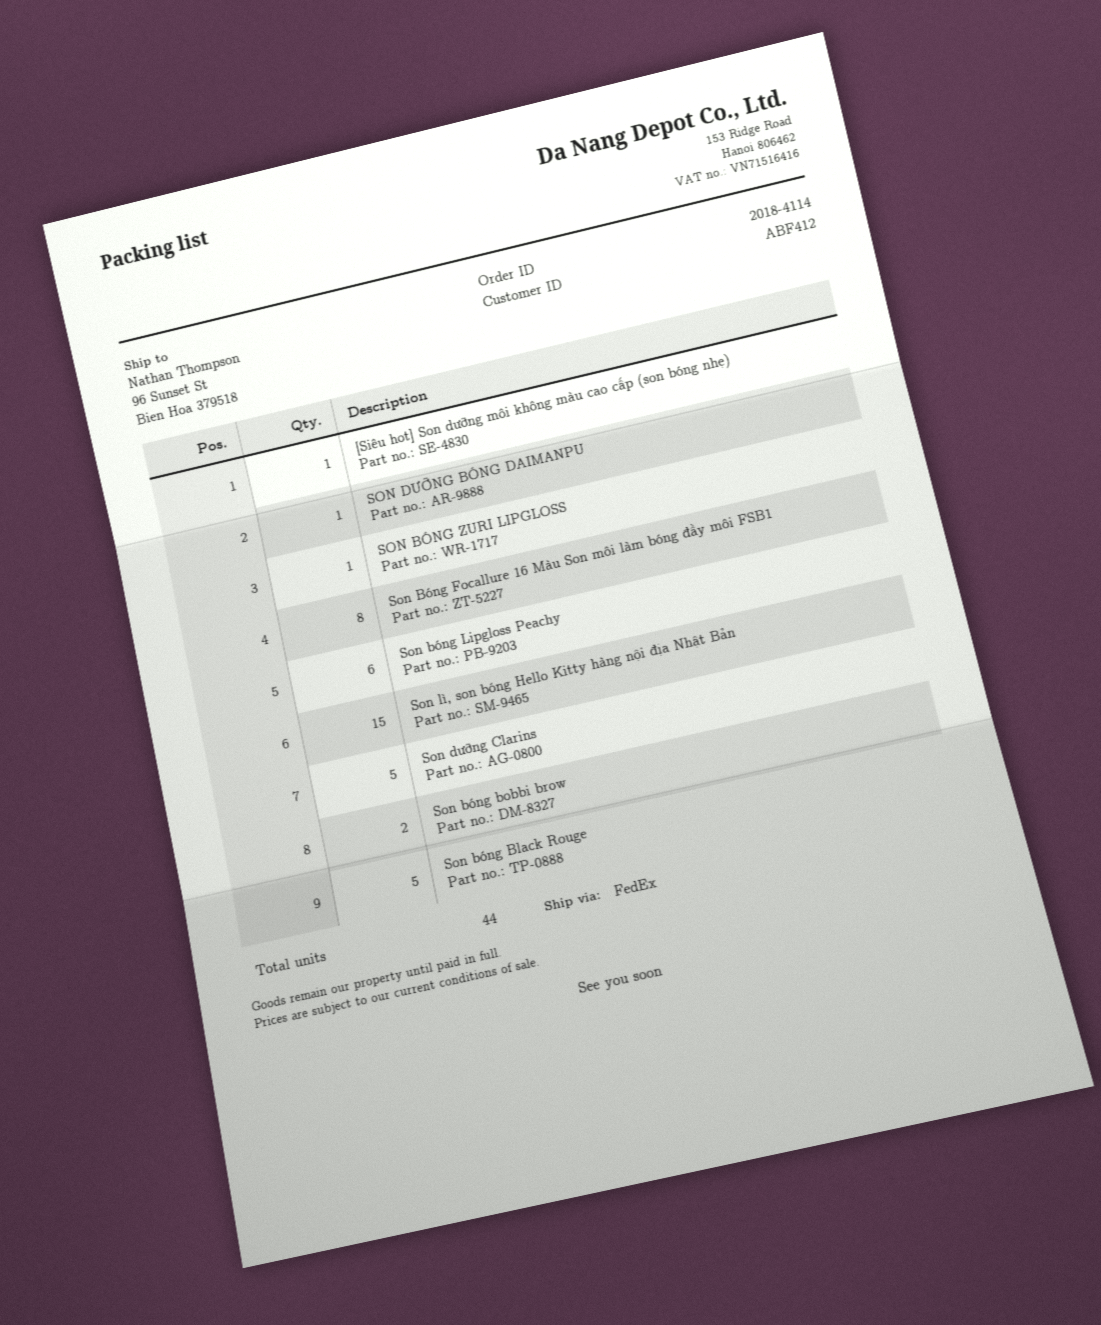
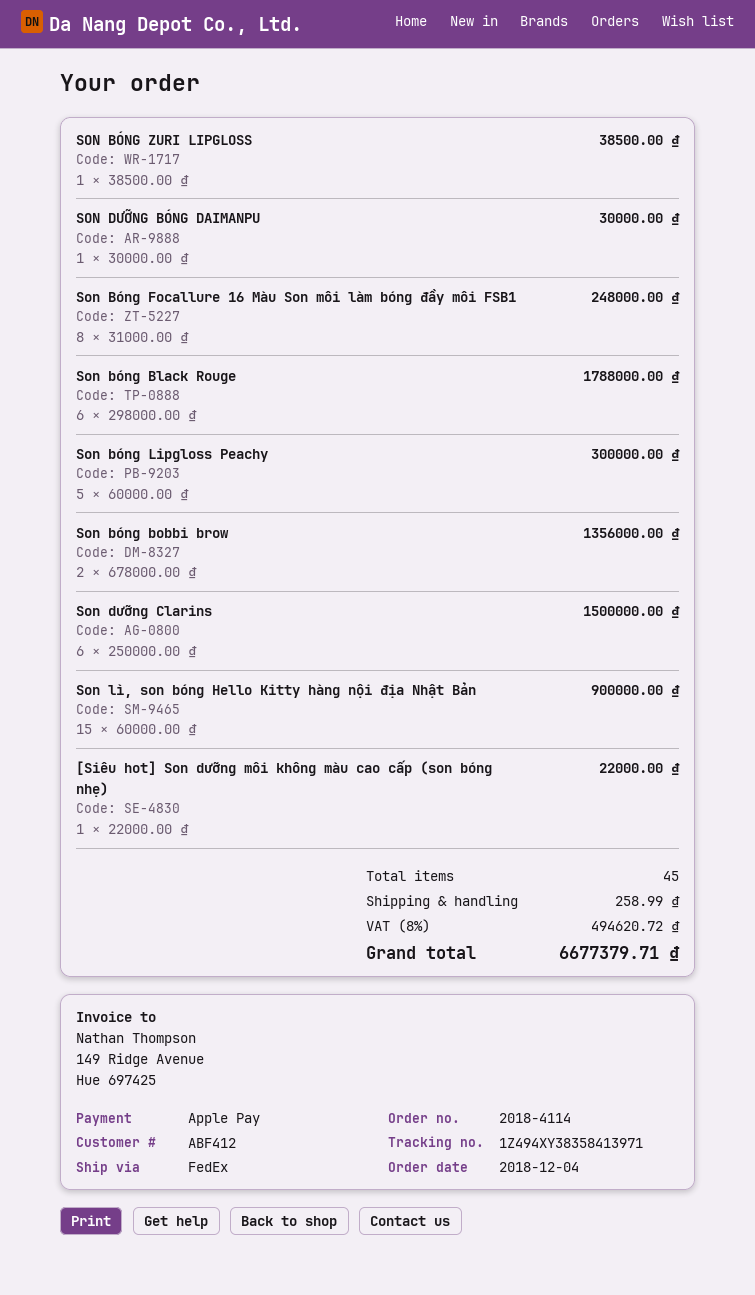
Son bóng Lipgloss Peachy: 6 -> 5
Son dưỡng Clarins: 5 -> 6
Son bóng Black Rouge: 5 -> 6
total quantity: 44 -> 45

